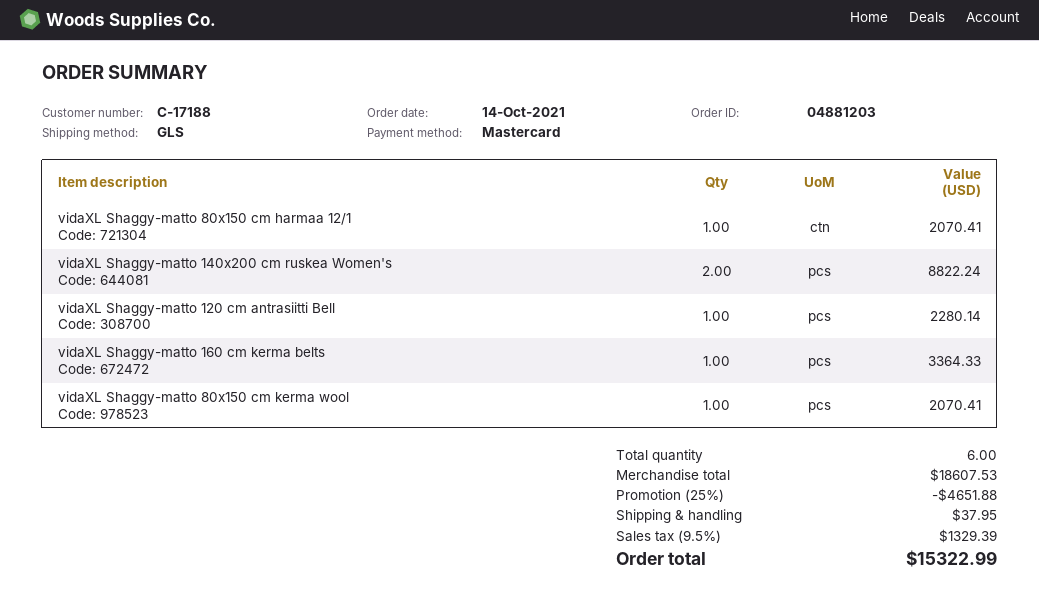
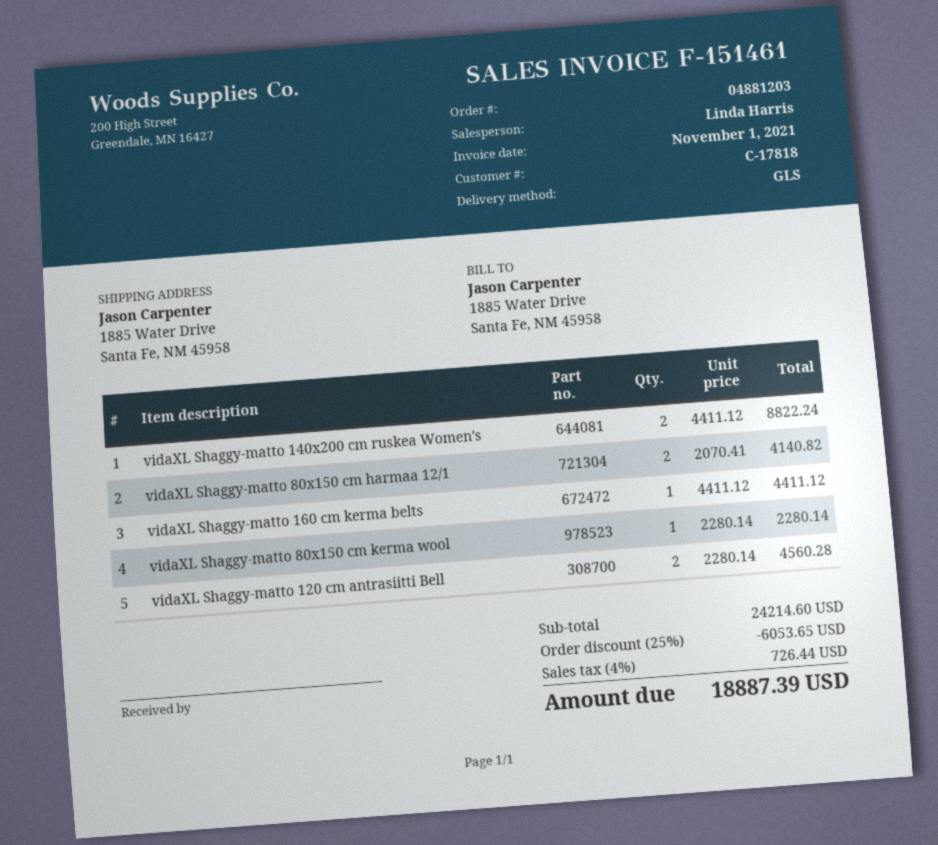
customer number: C-17188 -> C-17818
vidaXL Shaggy-matto 80x150 cm harmaa 12/1: 1 for 2070.41 -> 2 for 4140.82
vidaXL Shaggy-matto 120 cm antrasiitti Bell: 1 for 2280.14 -> 2 for 4560.28
vidaXL Shaggy-matto 160 cm kerma belts: 1 for 3364.33 -> 1 for 4411.12
vidaXL Shaggy-matto 80x150 cm kerma wool: 1 for 2070.41 -> 1 for 2280.14
subtotal: 18607.53 -> 24214.60
discount: 25% = 4651.88 -> 25% = 6053.65
shipping: 37.95 -> none
tax: 9.5% = 1329.39 -> 4% = 726.44
total: 15322.99 -> 18887.39

